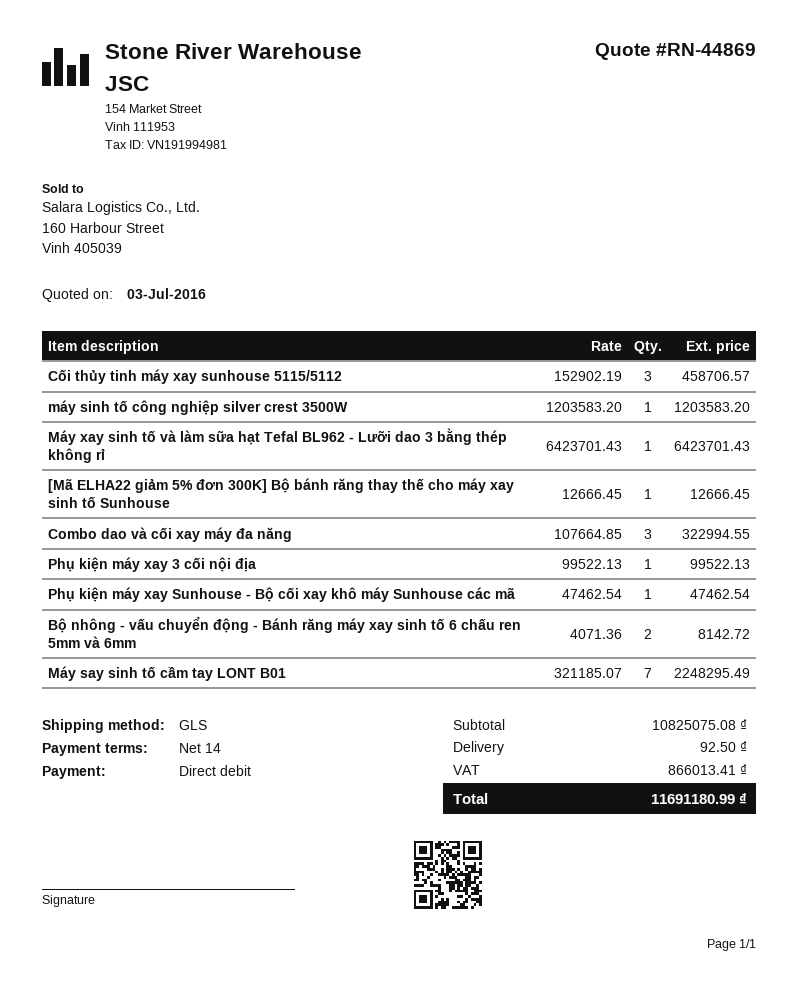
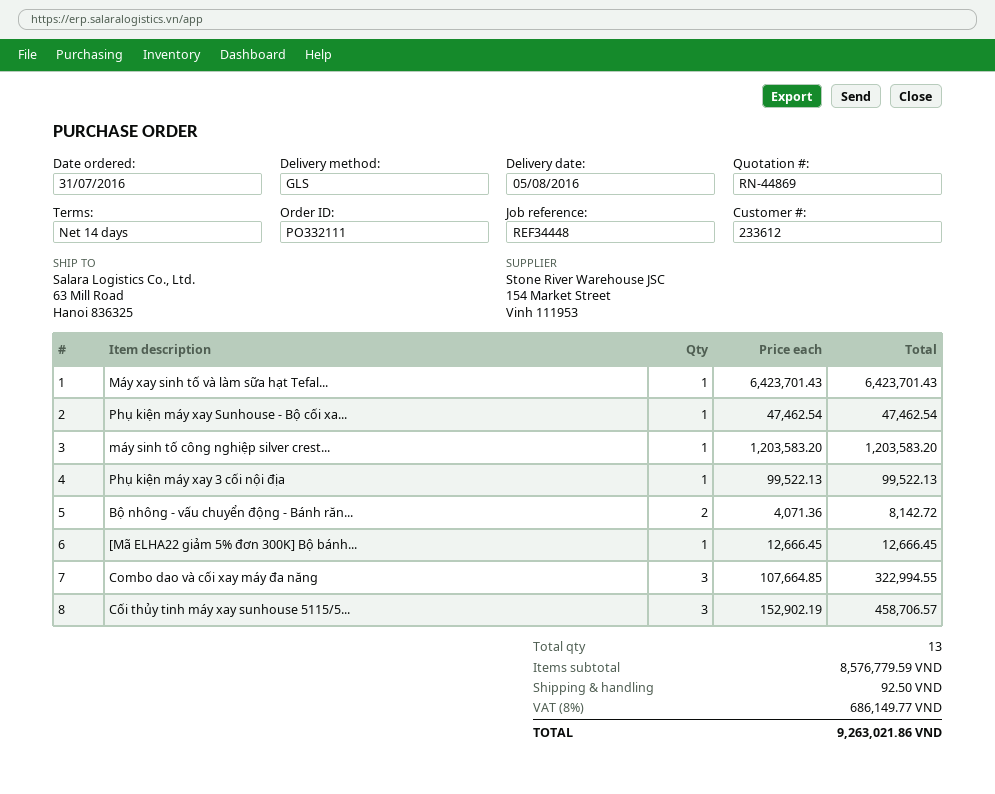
Máy say sinh tố cầm tay LONT B01: 7 x 321185.07 = 2248295.49 -> none
subtotal: 10825075.08 -> 8576779.59
tax: 866013.41 -> 686149.77
total: 11691180.99 -> 9263021.86

